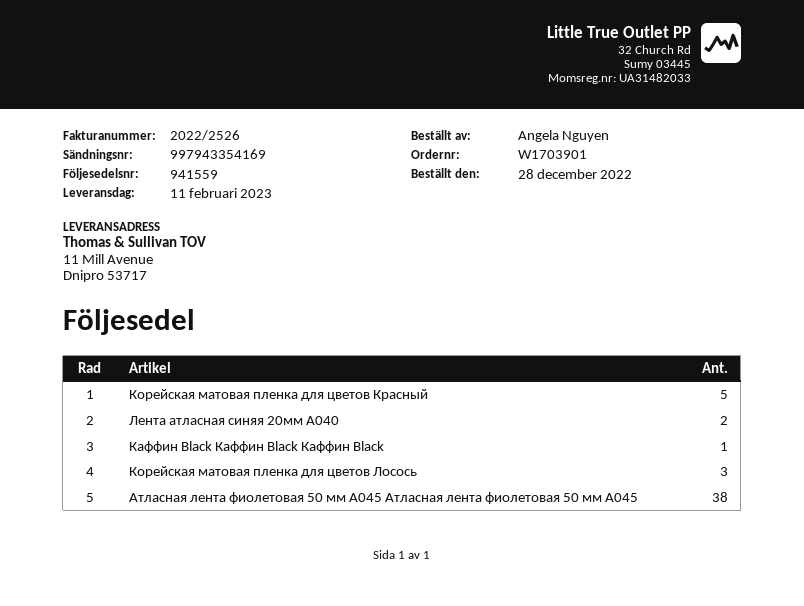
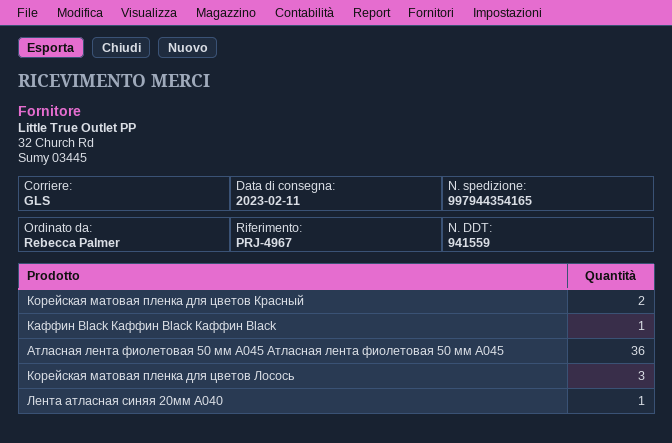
ordered by: Angela Nguyen -> Rebecca Palmer
tracking number: 997943354169 -> 997944354165
Корейская матовая пленка для цветов Красный: 5 -> 2
Лента атласная синяя 20мм А040: 2 -> 1
Атласная лента фиолетовая 50 мм А045 Атласная лента фиолетовая 50 мм А045: 38 -> 36

